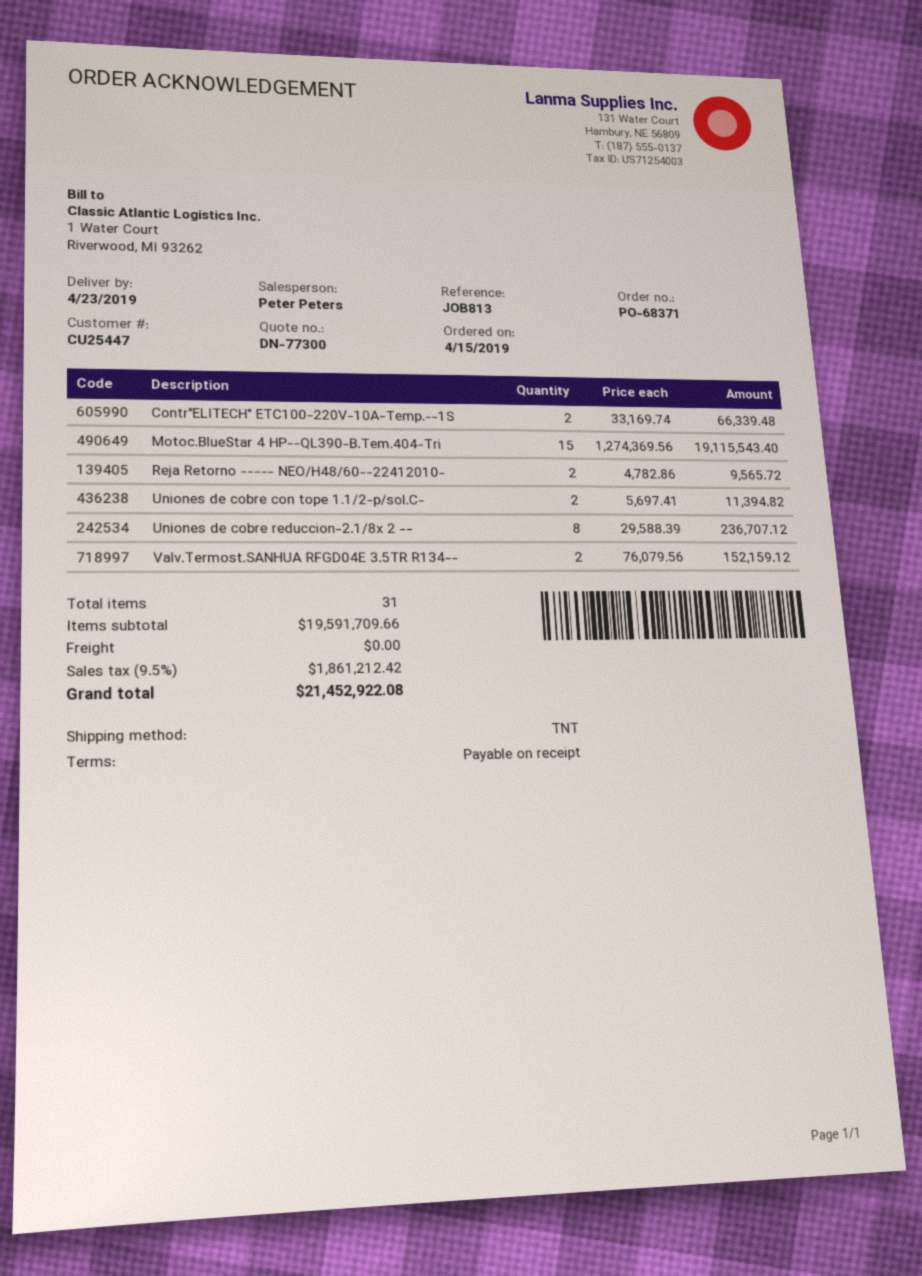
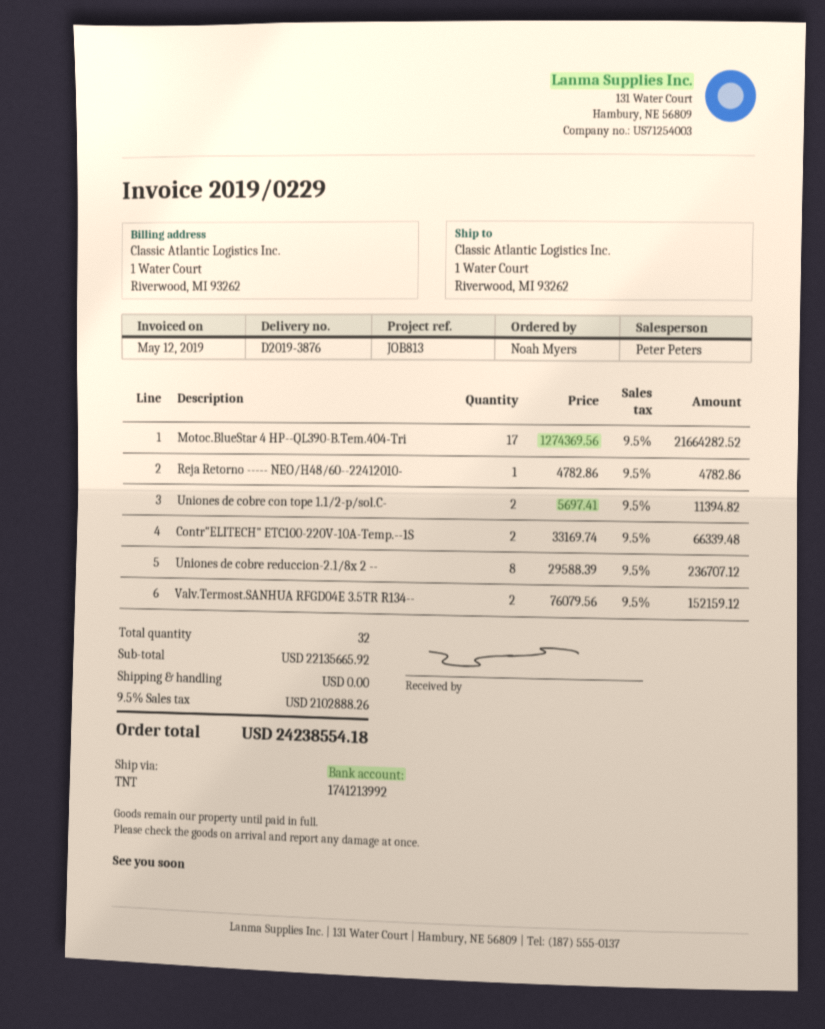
Motoc.BlueStar 4 HP--QL390-B.Tem.404-Tri: 15 x 1274369.56 = 19115543.40 -> 17 x 1274369.56 = 21664282.52
Reja Retorno ----- NEO/H48/60--22412010-: 2 x 4782.86 = 9565.72 -> 1 x 4782.86 = 4782.86
total quantity: 31 -> 32
subtotal: 19591709.66 -> 22135665.92
tax: 9.5% = 1861212.42 -> 9.5% = 2102888.26
total: 21452922.08 -> 24238554.18

